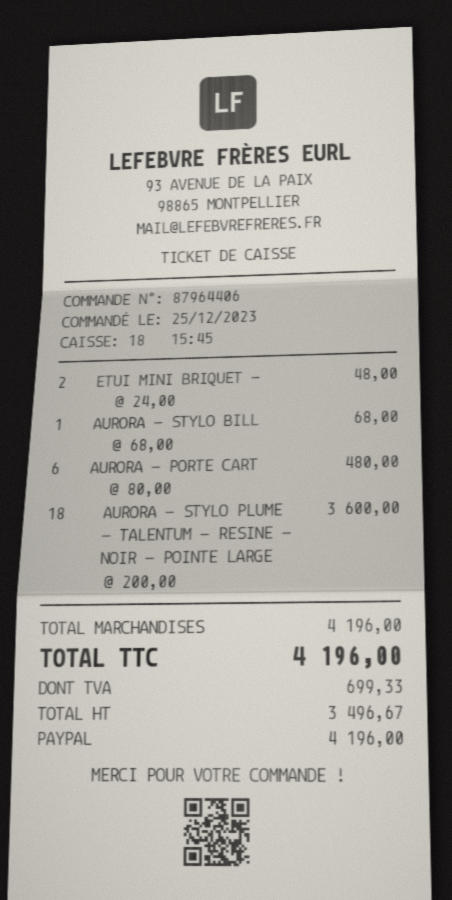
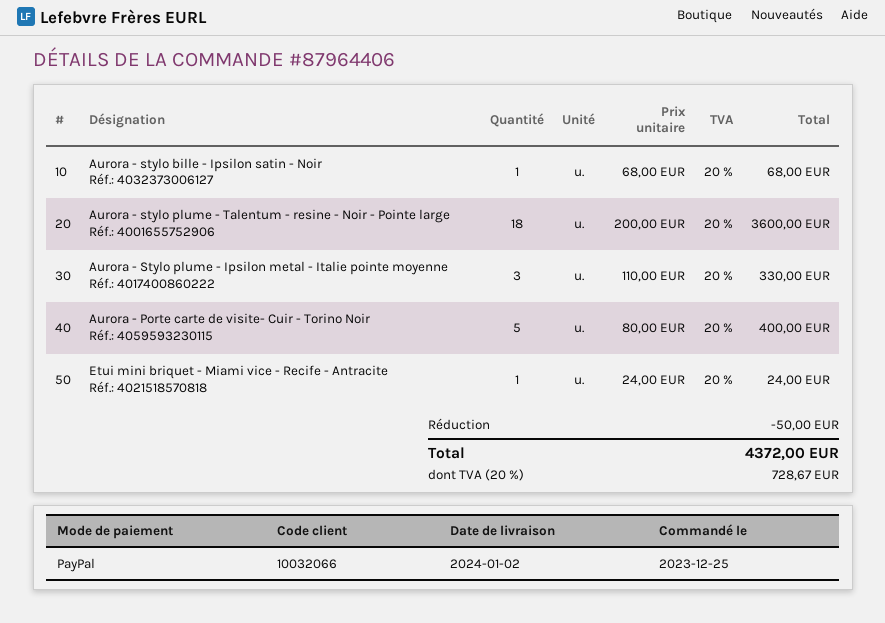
ETUI MINI BRIQUET -: 2 x 24.00 = 48.00 -> 1 x 24.00 = 24.00
AURORA - PORTE CART: 6 x 80.00 = 480.00 -> 5 x 80.00 = 400.00
Aurora - Stylo plume - Ipsilon metal - Italie pointe moyenne: none -> 3 x 110.00 = 330.00
discount: none -> 50.00
tax: 699.33 -> 728.67
total: 4196.00 -> 4372.00

